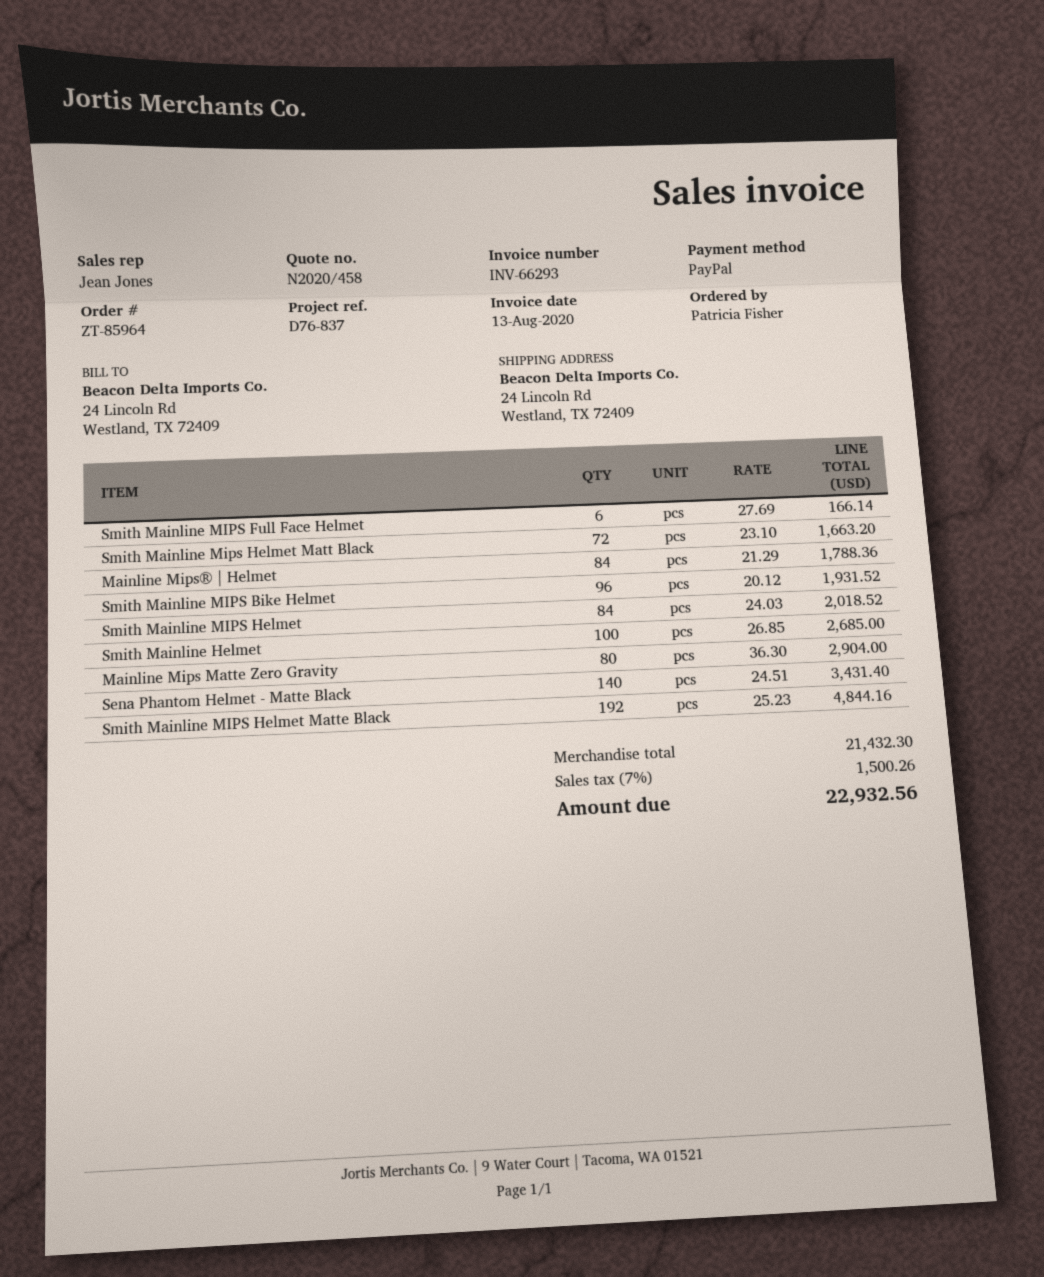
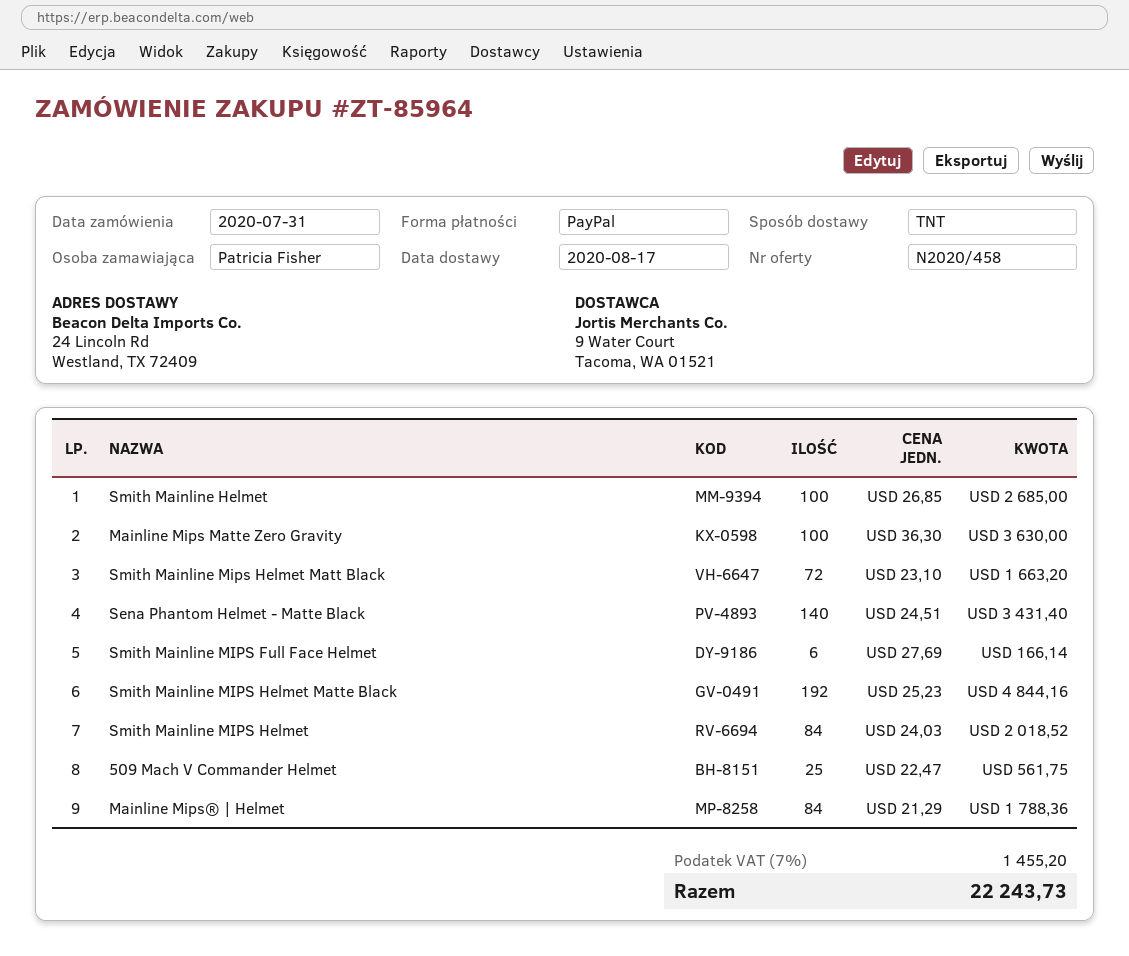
Smith Mainline MIPS Bike Helmet: 96 x 20.12 = 1931.52 -> none
Mainline Mips Matte Zero Gravity: 80 x 36.30 = 2904.00 -> 100 x 36.30 = 3630.00
509 Mach V Commander Helmet: none -> 25 x 22.47 = 561.75
tax: 7% = 1500.26 -> 7% = 1455.20
total: 22932.56 -> 22243.73

